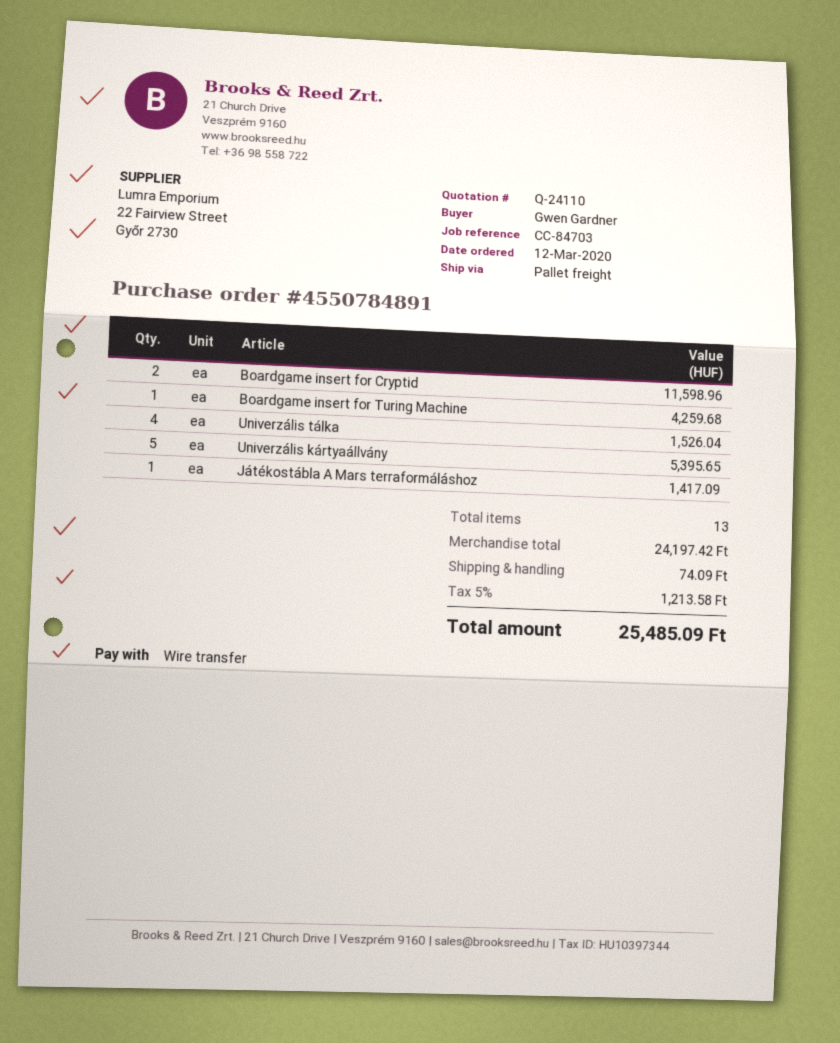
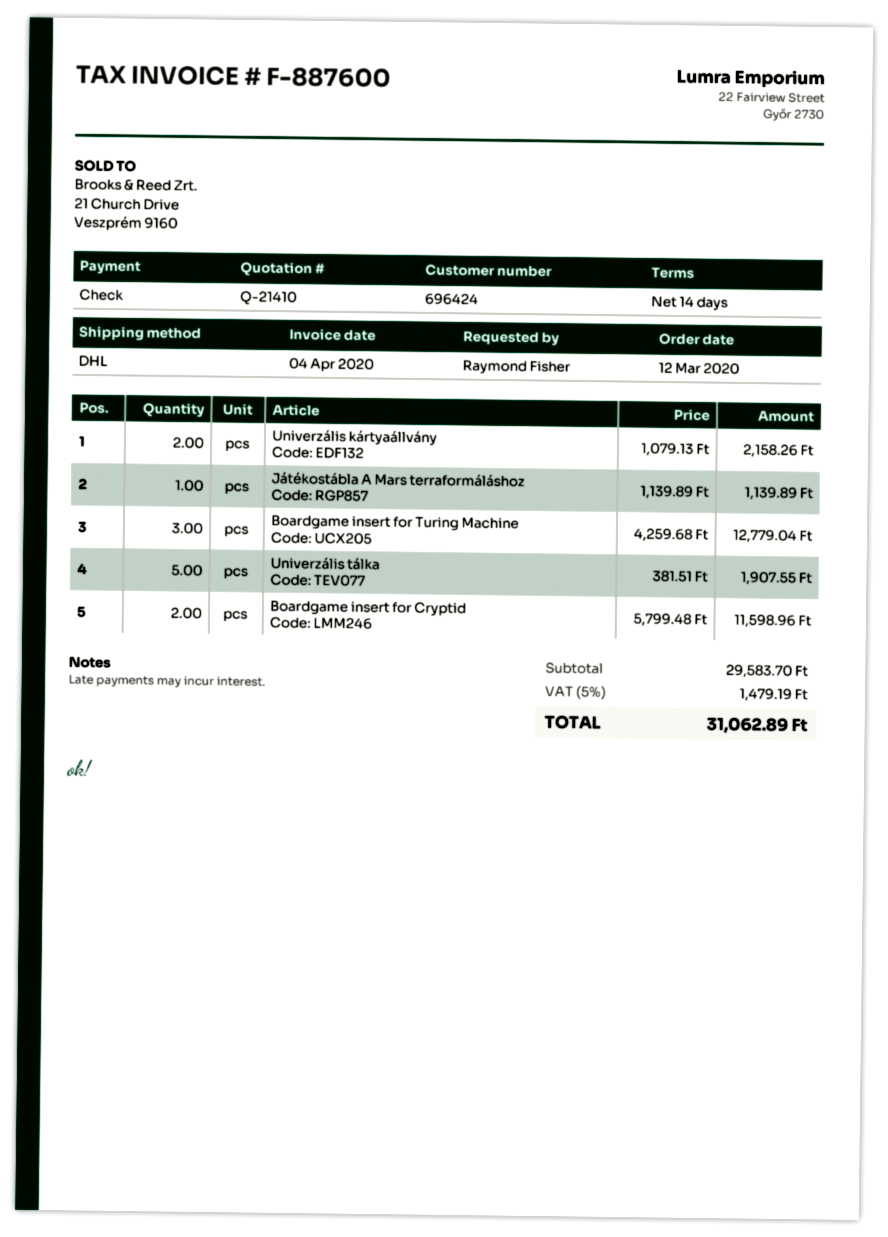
quote number: Q-24110 -> Q-21410
ordered by: Gwen Gardner -> Raymond Fisher
payment method: bank transfer -> cheque
shipping method: pallet freight -> DHL
Boardgame insert for Turing Machine: 1 for 4259.68 -> 3 for 12779.04
Univerzális tálka: 4 for 1526.04 -> 5 for 1907.55
Univerzális kártyaállvány: 5 for 5395.65 -> 2 for 2158.26
Játékostábla A Mars terraformáláshoz: 1 for 1417.09 -> 1 for 1139.89
subtotal: 24197.42 -> 29583.70
shipping: 74.09 -> none
tax: 5% = 1213.58 -> 5% = 1479.19
total: 25485.09 -> 31062.89

